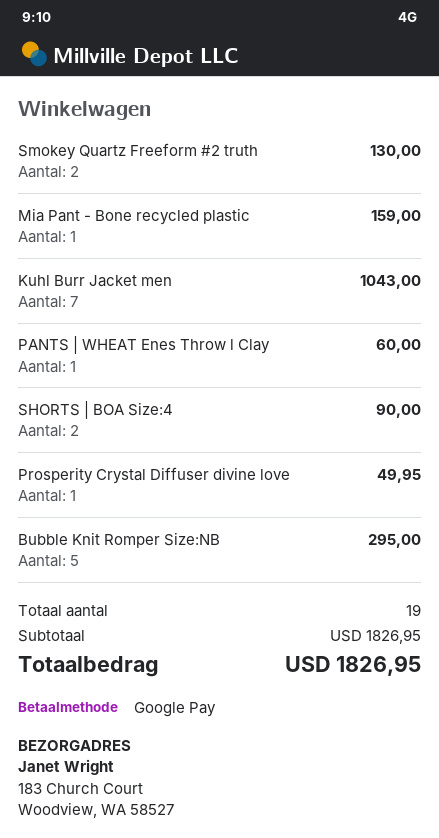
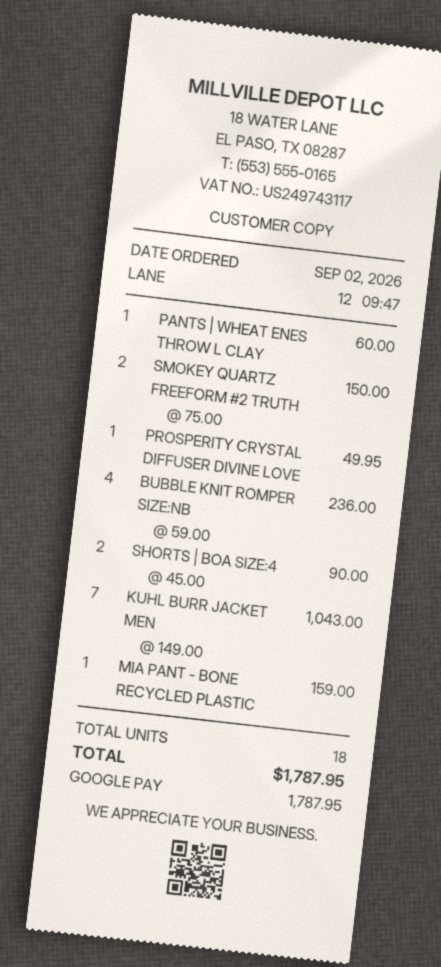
Smokey Quartz Freeform #2 truth: 2 for 130.00 -> 2 for 150.00
Bubble Knit Romper Size:NB: 5 for 295.00 -> 4 for 236.00
total quantity: 19 -> 18
total: 1826.95 -> 1787.95

